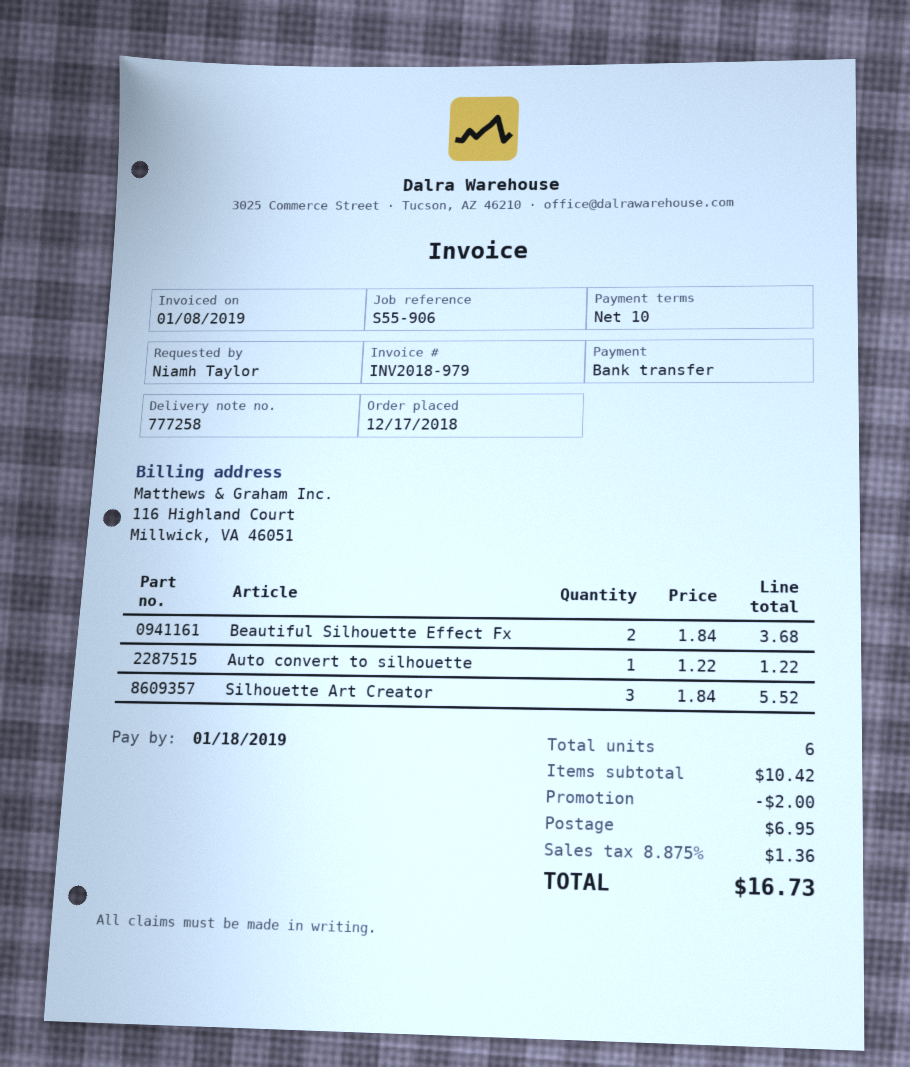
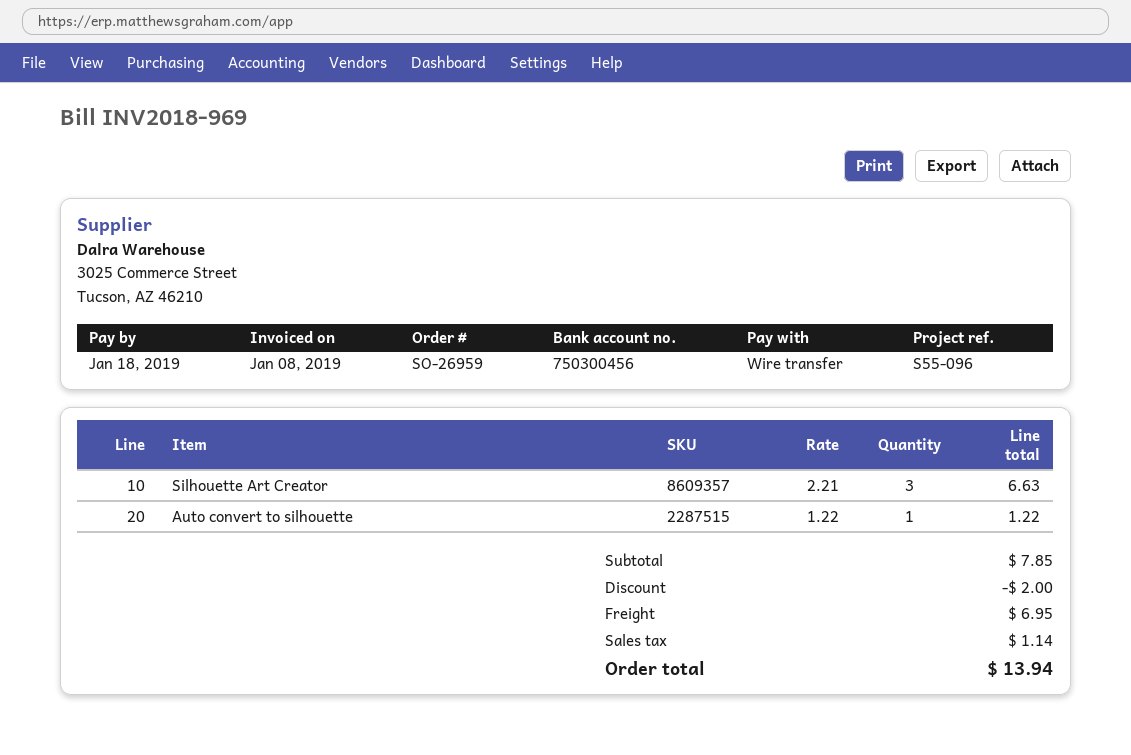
invoice number: INV2018-979 -> INV2018-969
reference: S55-906 -> S55-096
Beautiful Silhouette Effect Fx: 2 x 1.84 = 3.68 -> none
Silhouette Art Creator: 3 x 1.84 = 5.52 -> 3 x 2.21 = 6.63
subtotal: 10.42 -> 7.85
tax: 1.36 -> 1.14
total: 16.73 -> 13.94

